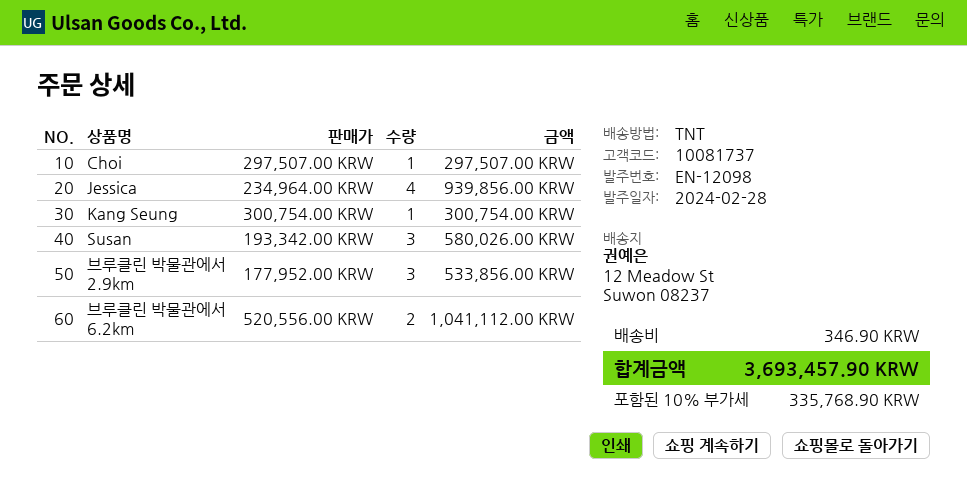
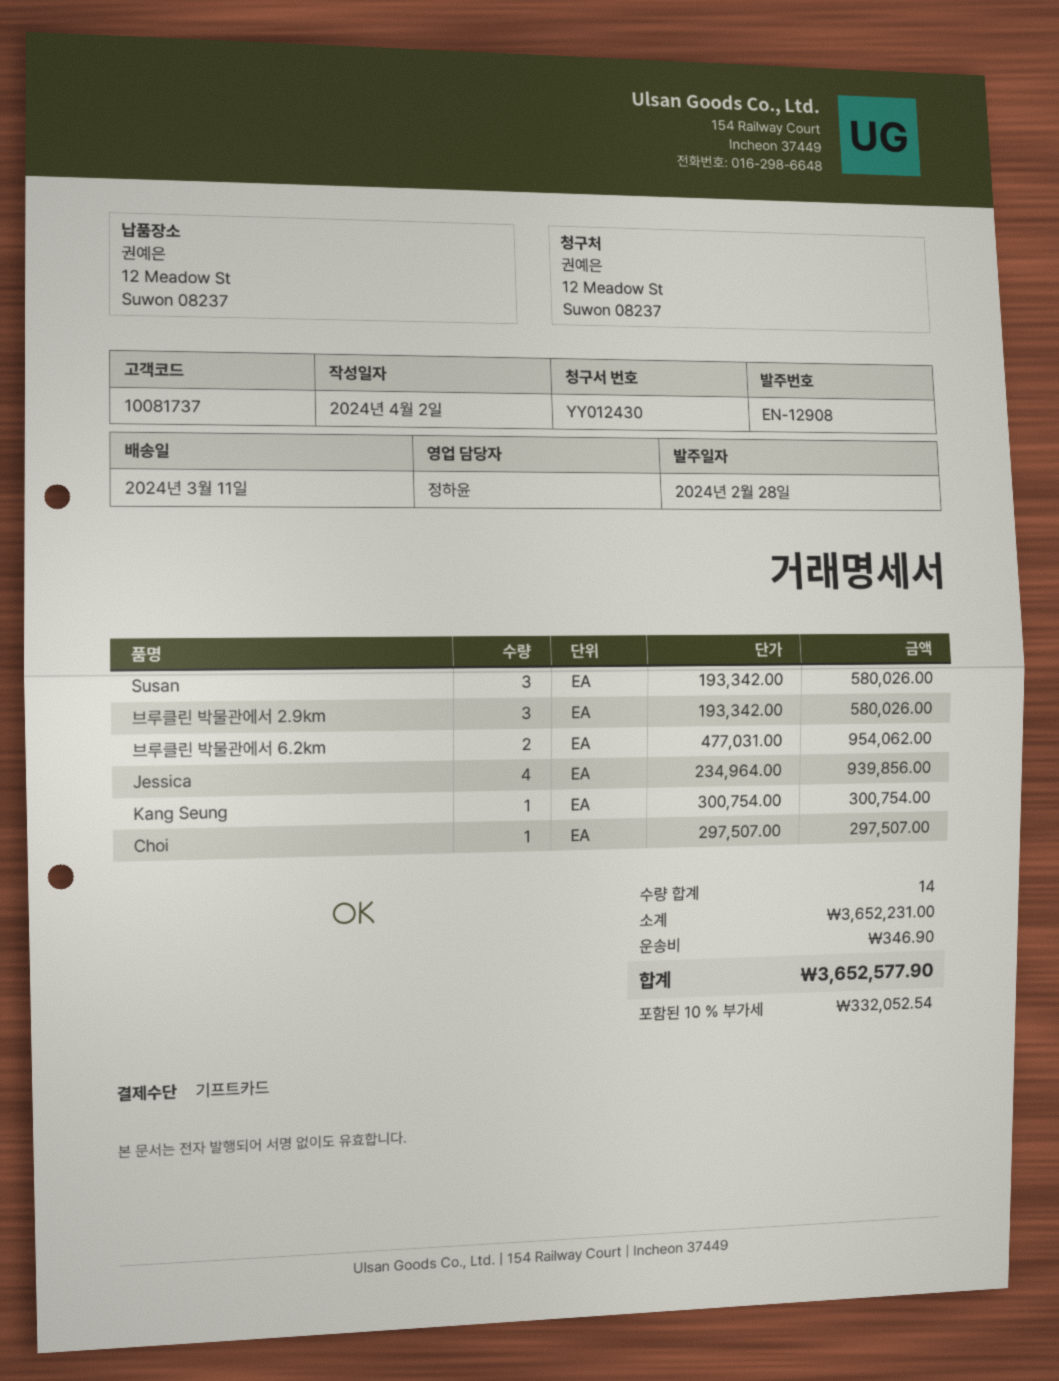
order number: EN-12098 -> EN-12908
브루클린 박물관에서 2.9km: 3 x 177952.00 = 533856.00 -> 3 x 193342.00 = 580026.00
브루클린 박물관에서 6.2km: 2 x 520556.00 = 1041112.00 -> 2 x 477031.00 = 954062.00
tax: 10% = 335768.90 -> 10% = 332052.54
total: 3693457.90 -> 3652577.90

